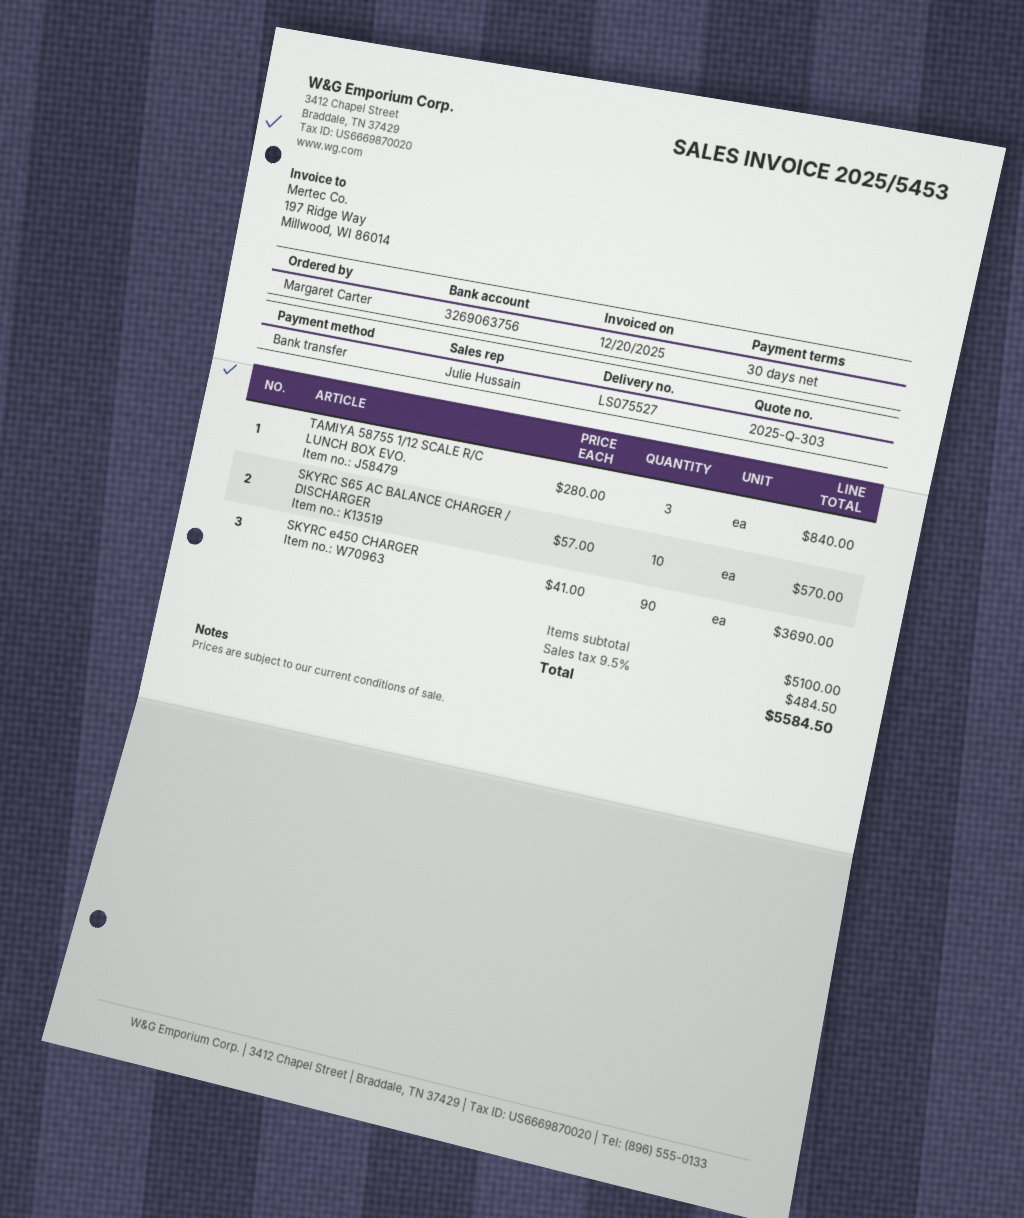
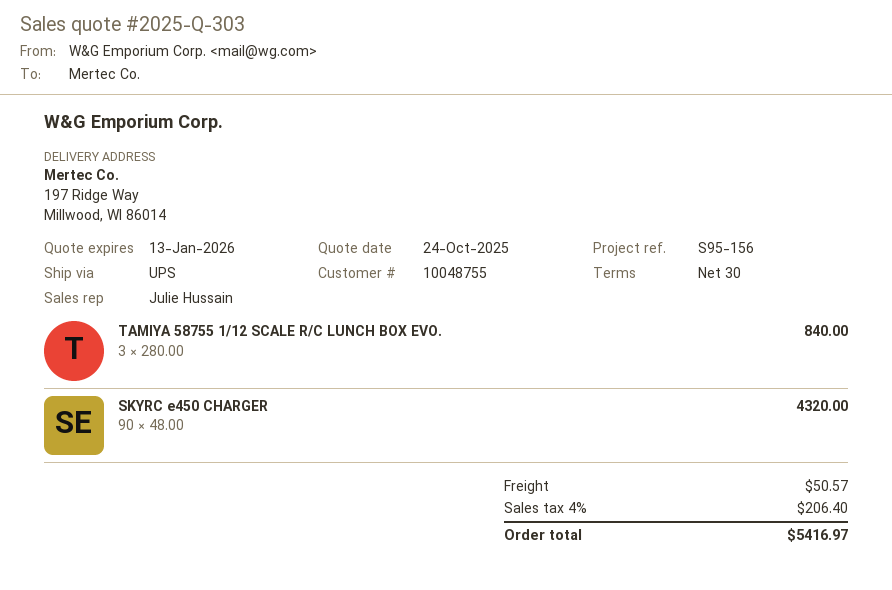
SKYRC S65 AC BALANCE CHARGER / DISCHARGER: 10 x 57.00 = 570.00 -> none
SKYRC e450 CHARGER: 90 x 41.00 = 3690.00 -> 90 x 48.00 = 4320.00
shipping: none -> 50.57
tax: 9.5% = 484.50 -> 4% = 206.40
total: 5584.50 -> 5416.97

